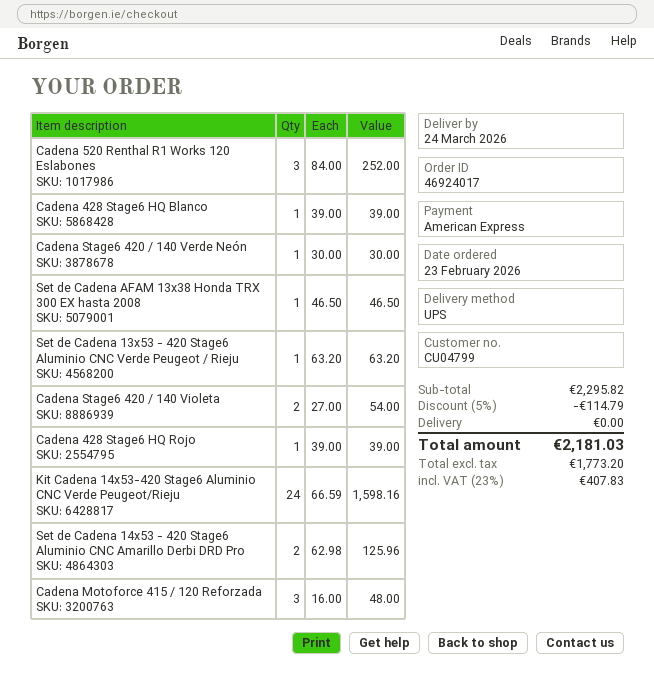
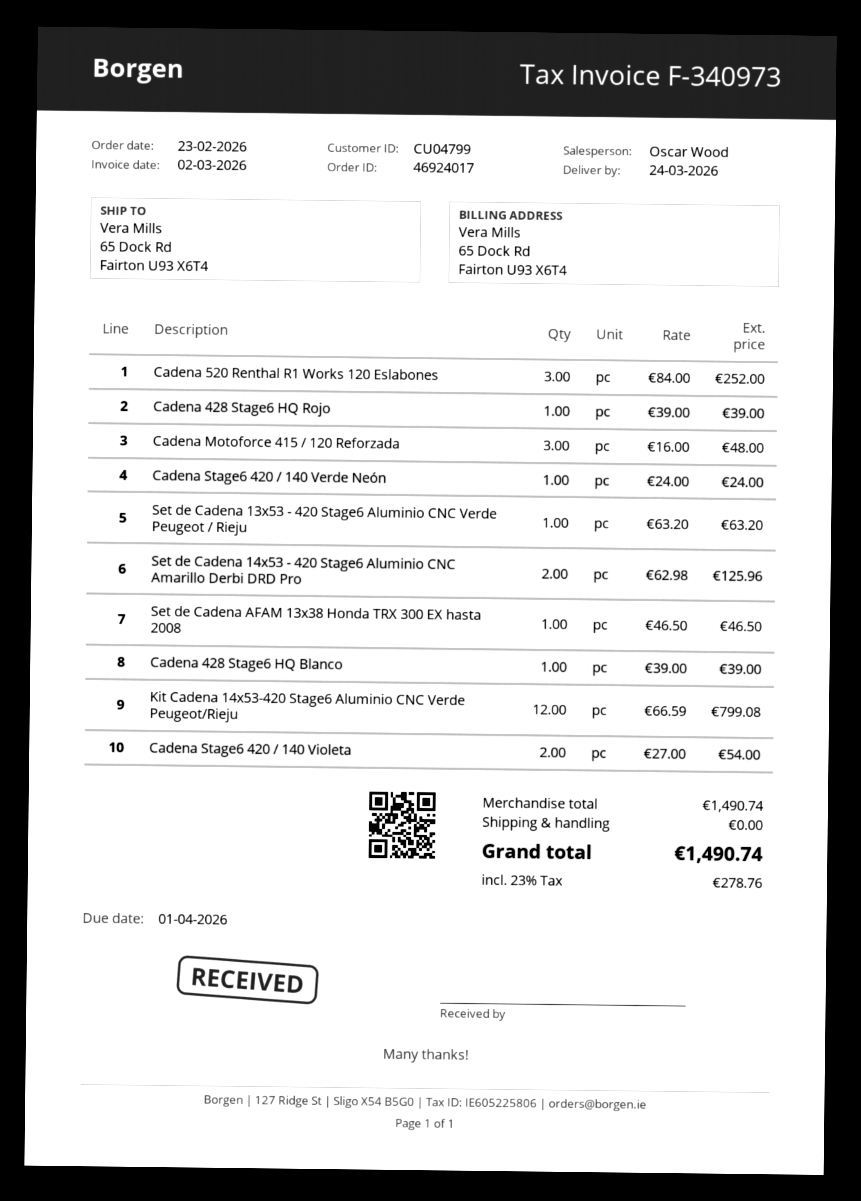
Cadena Stage6 420 / 140 Verde Neón: 1 x 30.00 = 30.00 -> 1 x 24.00 = 24.00
Kit Cadena 14x53-420 Stage6 Aluminio CNC Verde Peugeot/Rieju: 24 x 66.59 = 1598.16 -> 12 x 66.59 = 799.08
subtotal: 2295.82 -> 1490.74
discount: 5% = 114.79 -> none
tax: 23% = 407.83 -> 23% = 278.76
total: 2181.03 -> 1490.74

